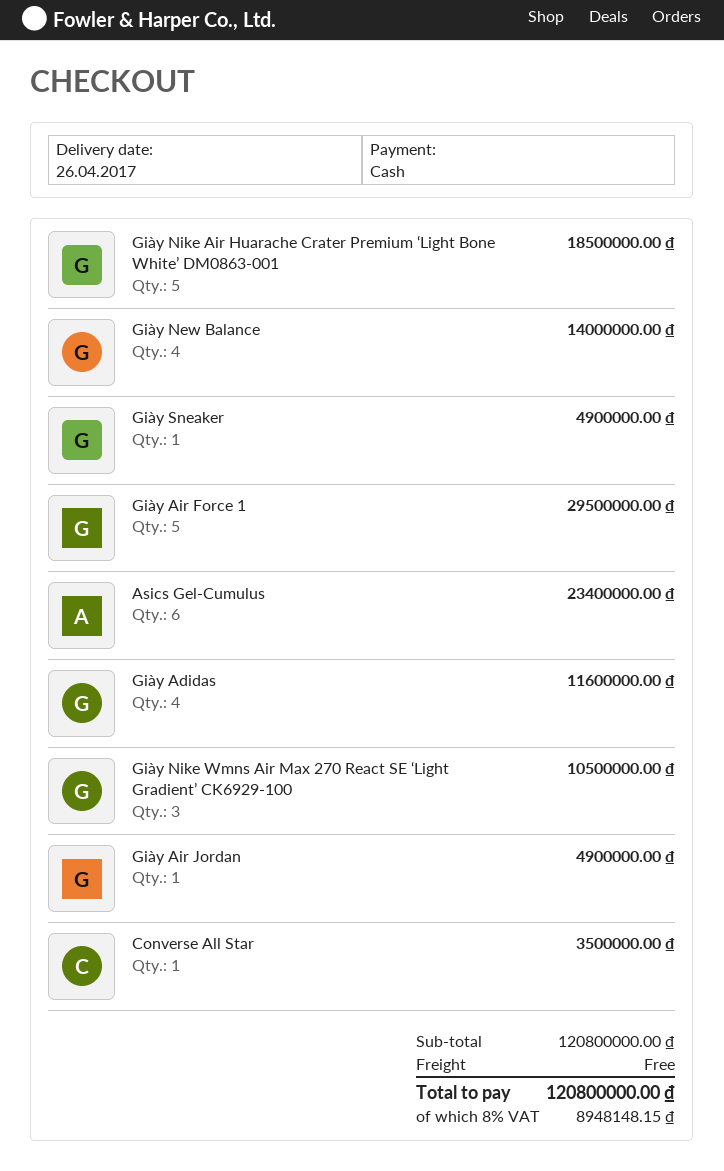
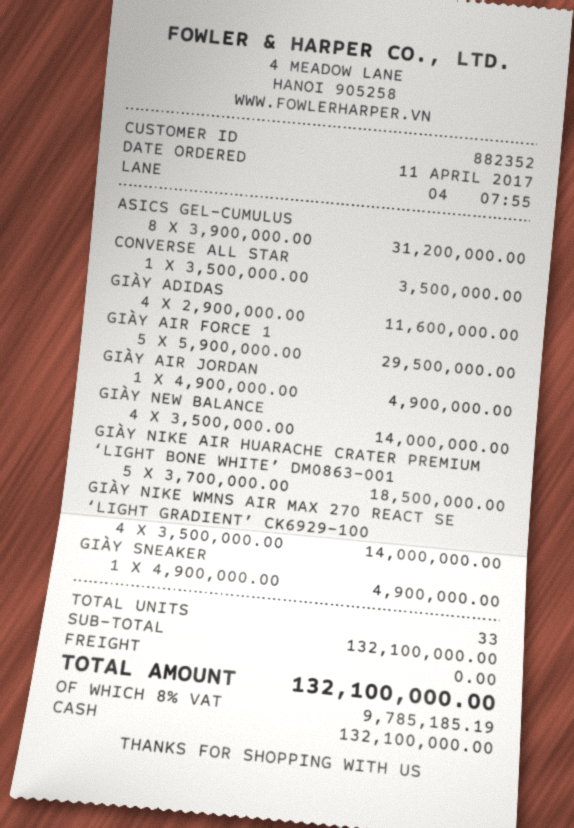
Asics Gel-Cumulus: 6 for 23400000.00 -> 8 for 31200000.00
Giày Nike Wmns Air Max 270 React SE ‘Light Gradient’ CK6929-100: 3 for 10500000.00 -> 4 for 14000000.00
subtotal: 120800000.00 -> 132100000.00
tax: 8% = 8948148.15 -> 8% = 9785185.19
total: 120800000.00 -> 132100000.00

